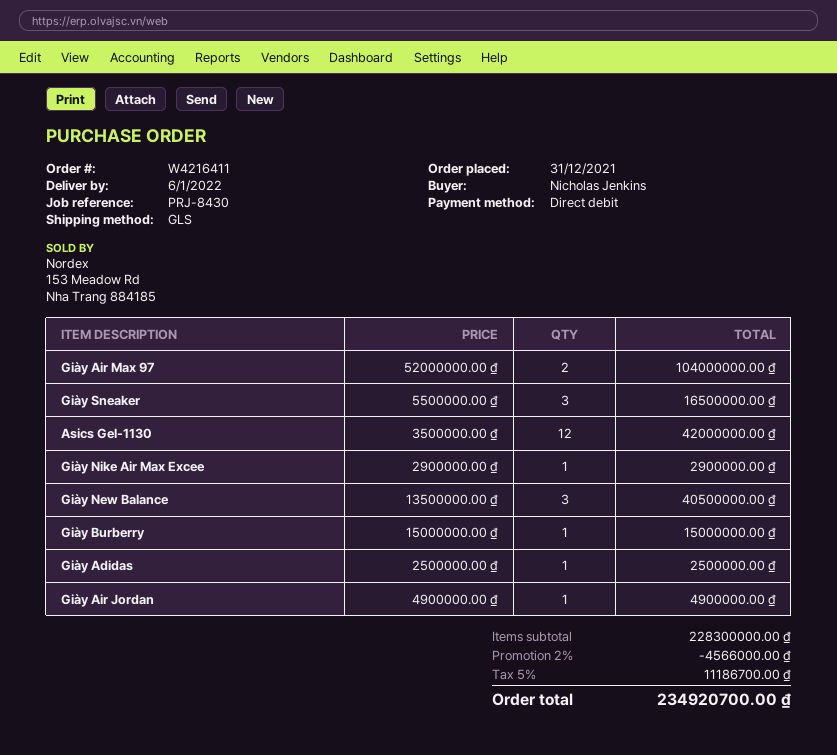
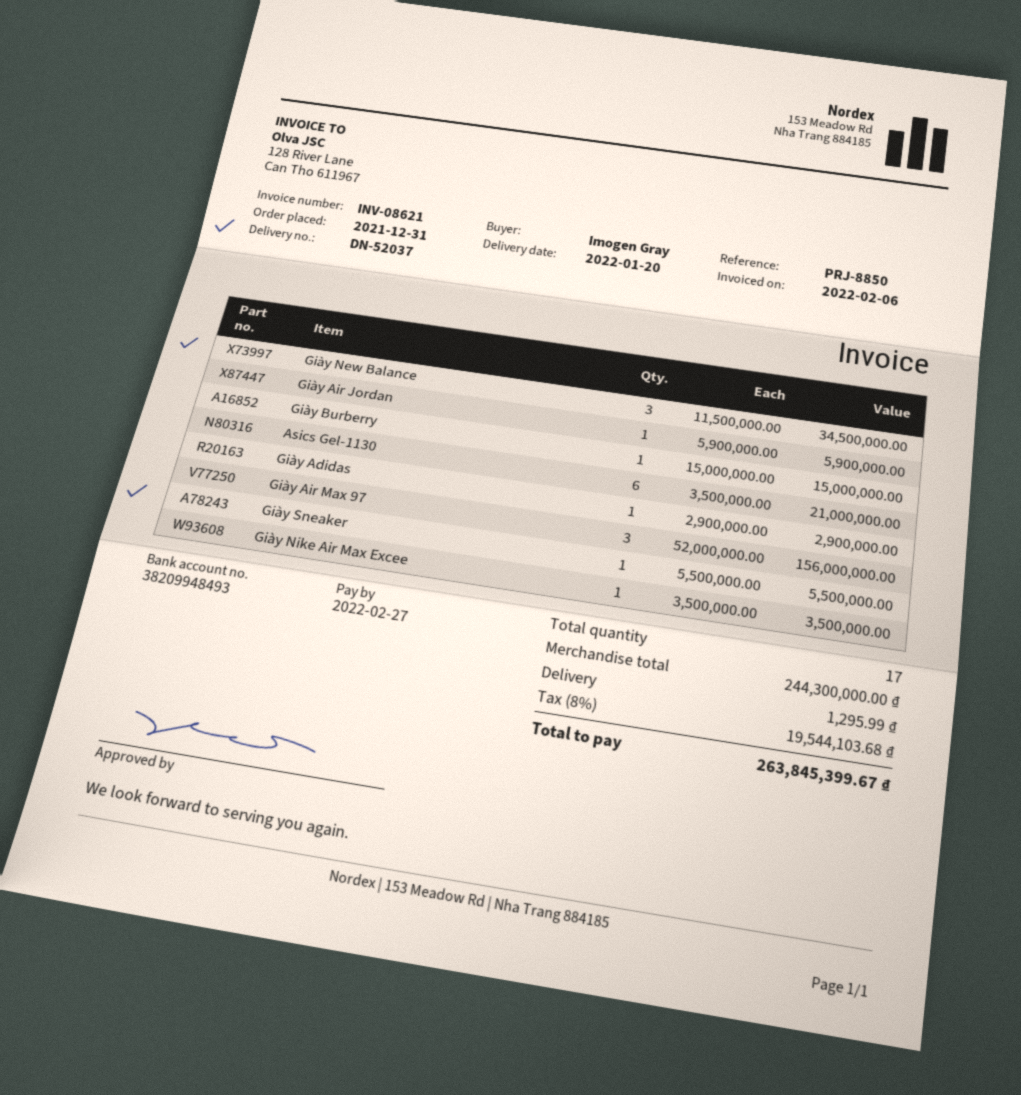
delivery date: 2022-01-06 -> 2022-01-20
reference: PRJ-8430 -> PRJ-8850
ordered by: Nicholas Jenkins -> Imogen Gray
Giày Air Max 97: 2 x 52000000.00 = 104000000.00 -> 3 x 52000000.00 = 156000000.00
Giày Sneaker: 3 x 5500000.00 = 16500000.00 -> 1 x 5500000.00 = 5500000.00
Asics Gel-1130: 12 x 3500000.00 = 42000000.00 -> 6 x 3500000.00 = 21000000.00
Giày Nike Air Max Excee: 1 x 2900000.00 = 2900000.00 -> 1 x 3500000.00 = 3500000.00
Giày New Balance: 3 x 13500000.00 = 40500000.00 -> 3 x 11500000.00 = 34500000.00
Giày Adidas: 1 x 2500000.00 = 2500000.00 -> 1 x 2900000.00 = 2900000.00
Giày Air Jordan: 1 x 4900000.00 = 4900000.00 -> 1 x 5900000.00 = 5900000.00
subtotal: 228300000.00 -> 244300000.00
discount: 2% = 4566000.00 -> none
shipping: none -> 1295.99
tax: 5% = 11186700.00 -> 8% = 19544103.68
total: 234920700.00 -> 263845399.67

